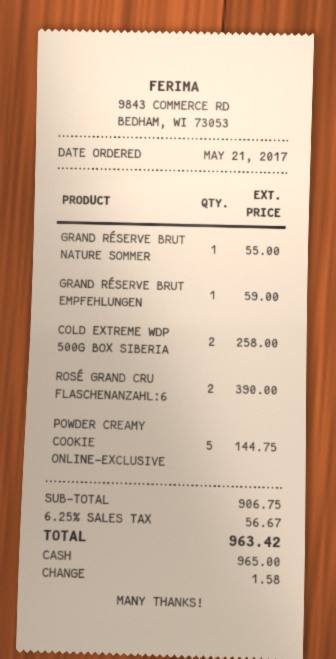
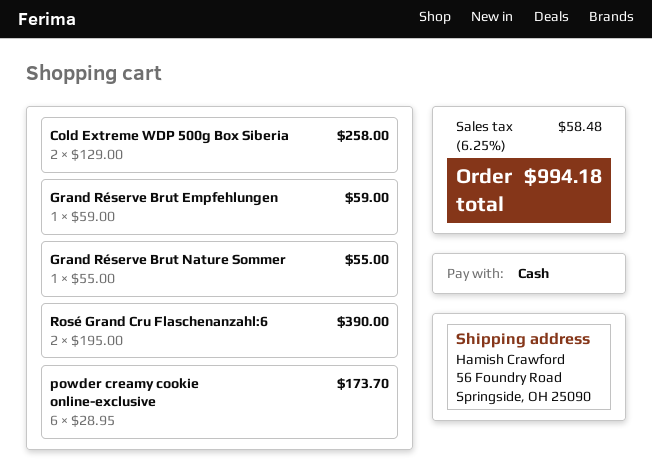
POWDER CREAMY COOKIE ONLINE-EXCLUSIVE: 5 for 144.75 -> 6 for 173.70
tax: 6.25% = 56.67 -> 6.25% = 58.48
total: 963.42 -> 994.18

